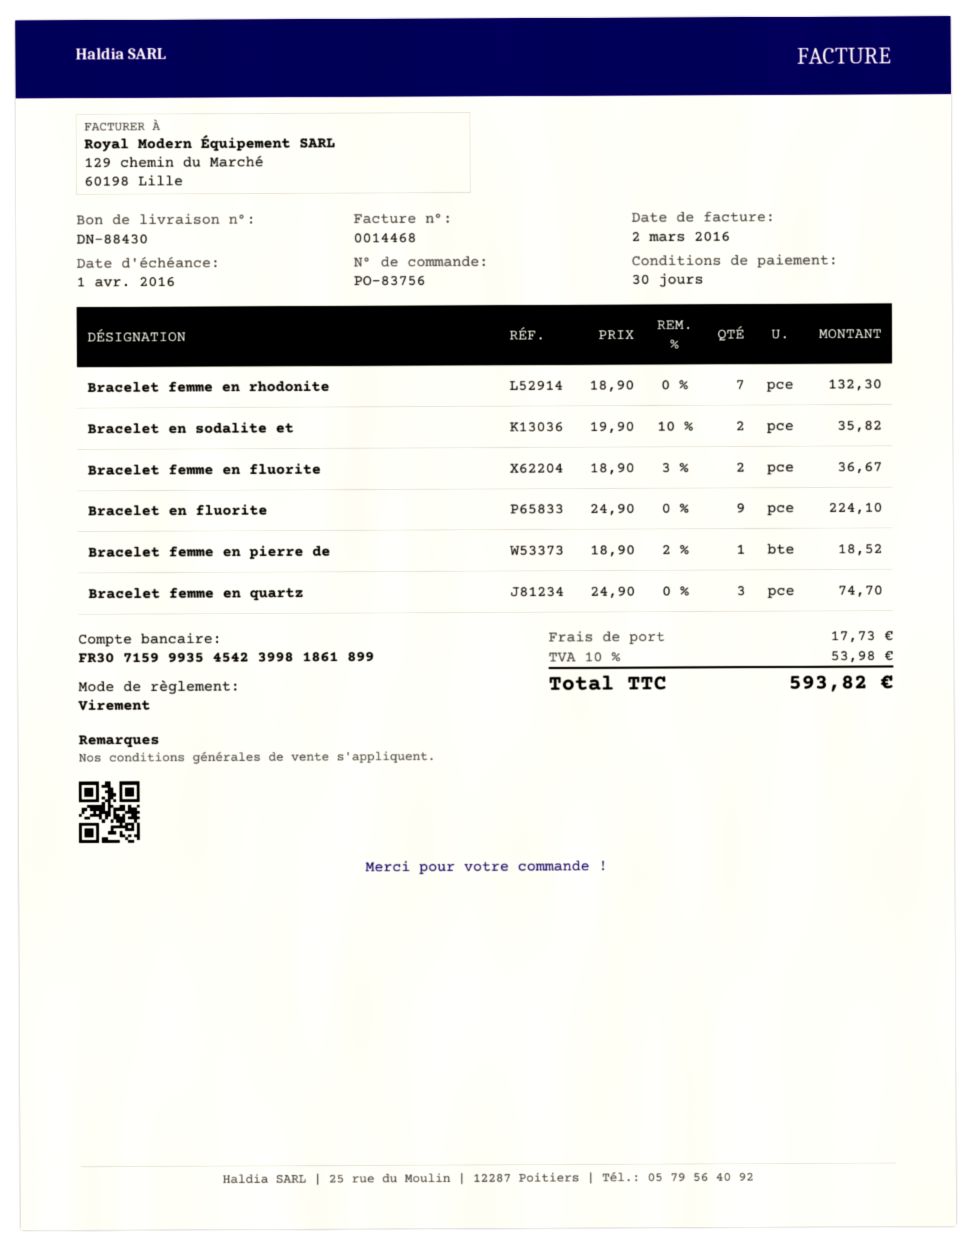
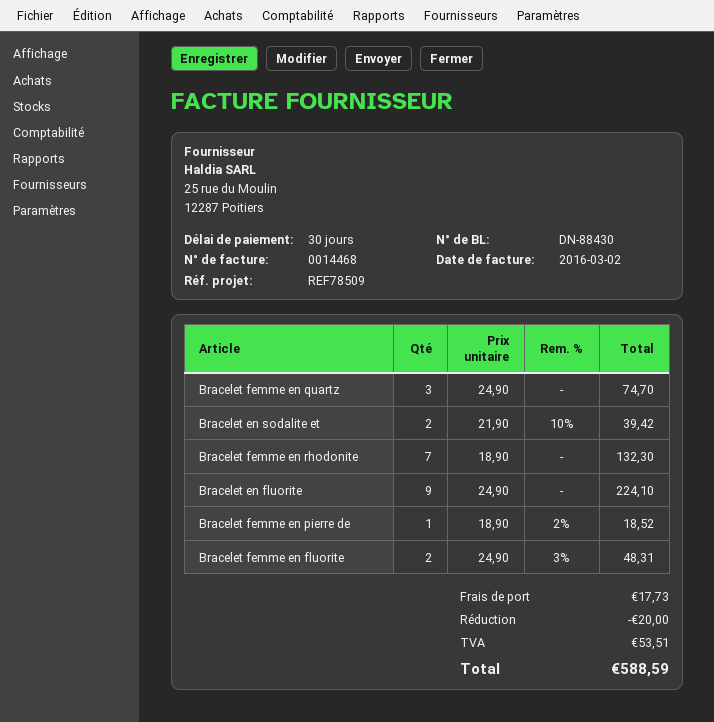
Bracelet en sodalite et: 2 x 19.90 - 10% = 35.82 -> 2 x 21.90 - 10% = 39.42
Bracelet femme en fluorite: 2 x 18.90 - 3% = 36.67 -> 2 x 24.90 - 3% = 48.31
discount: none -> 20.00
tax: 53.98 -> 53.51
total: 593.82 -> 588.59

